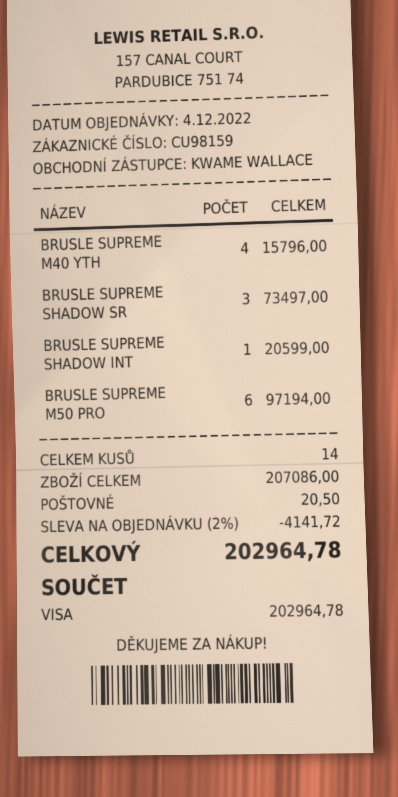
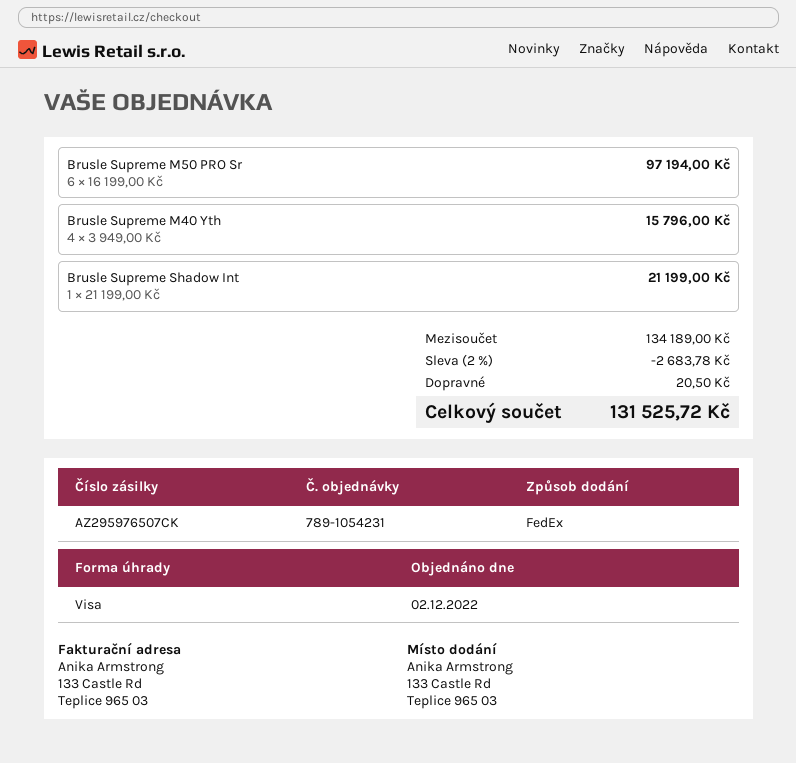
order date: 2022-12-04 -> 2022-12-02
BRUSLE SUPREME SHADOW SR: 3 for 73497.00 -> none
BRUSLE SUPREME SHADOW INT: 1 for 20599.00 -> 1 for 21199.00
subtotal: 207086.00 -> 134189.00
discount: 2% = 4141.72 -> 2% = 2683.78
total: 202964.78 -> 131525.72

